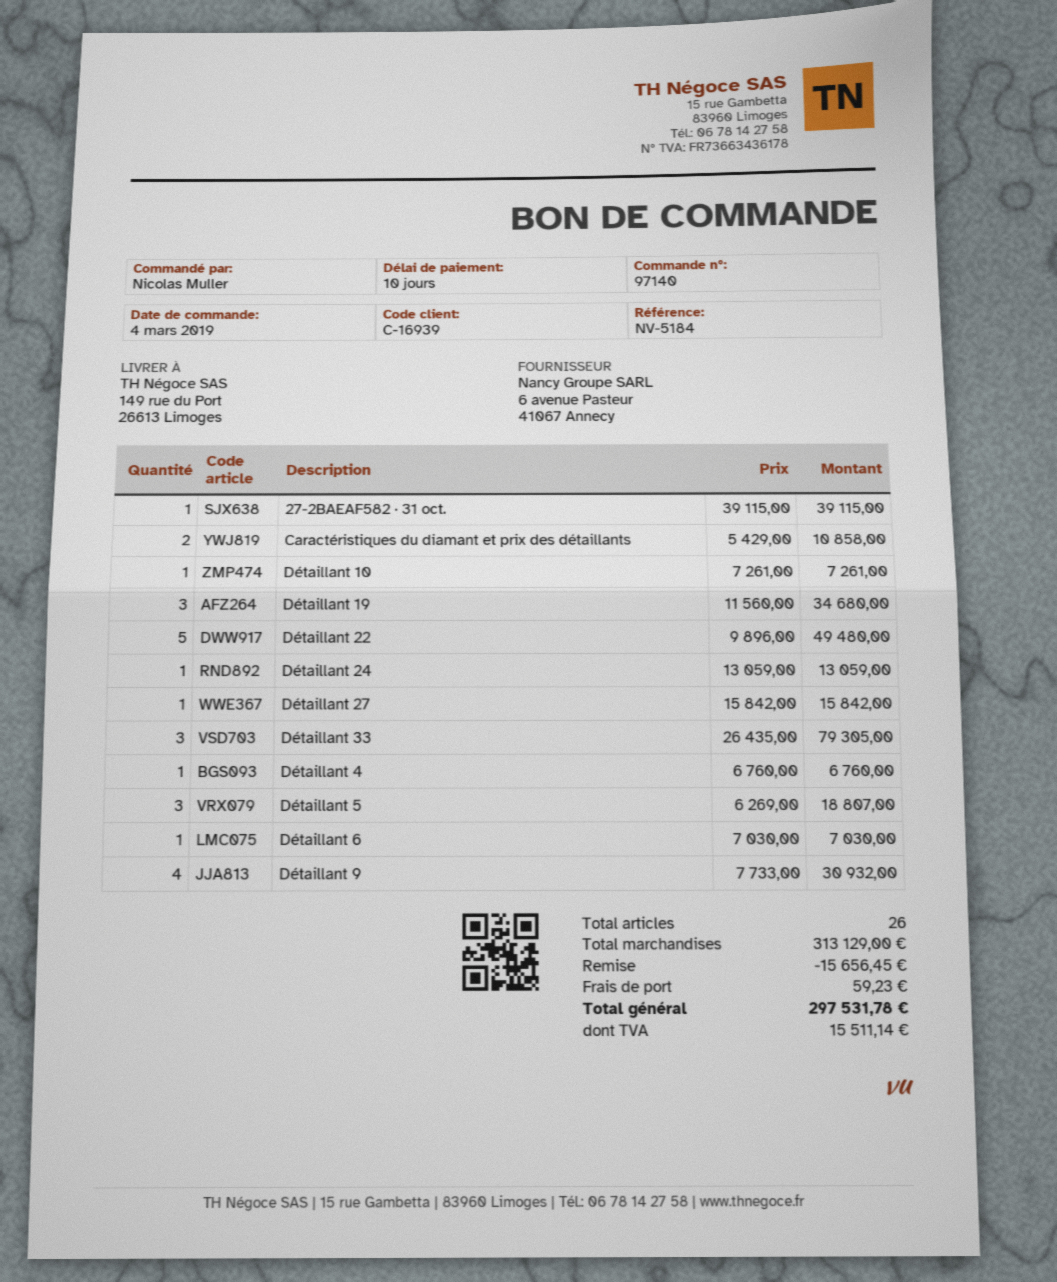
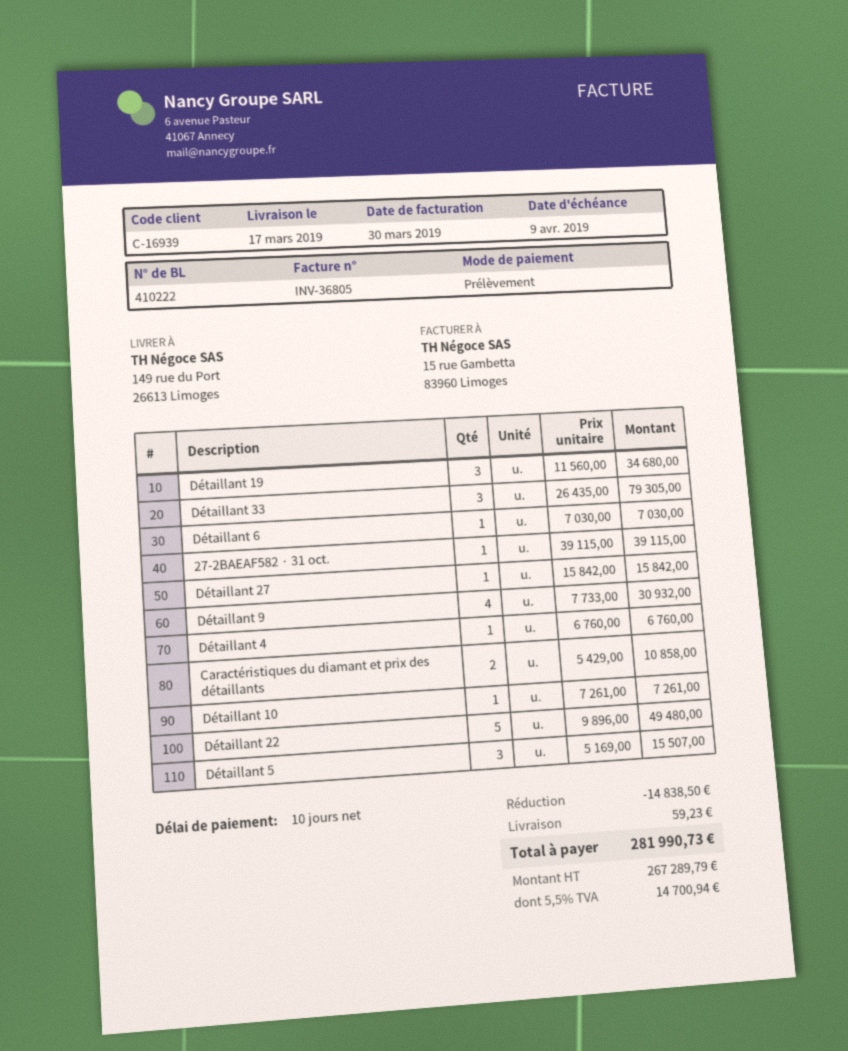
Détaillant 24: 1 x 13059.00 = 13059.00 -> none
Détaillant 5: 3 x 6269.00 = 18807.00 -> 3 x 5169.00 = 15507.00
discount: 15656.45 -> 14838.50
tax: 15511.14 -> 14700.94
total: 297531.78 -> 281990.73

